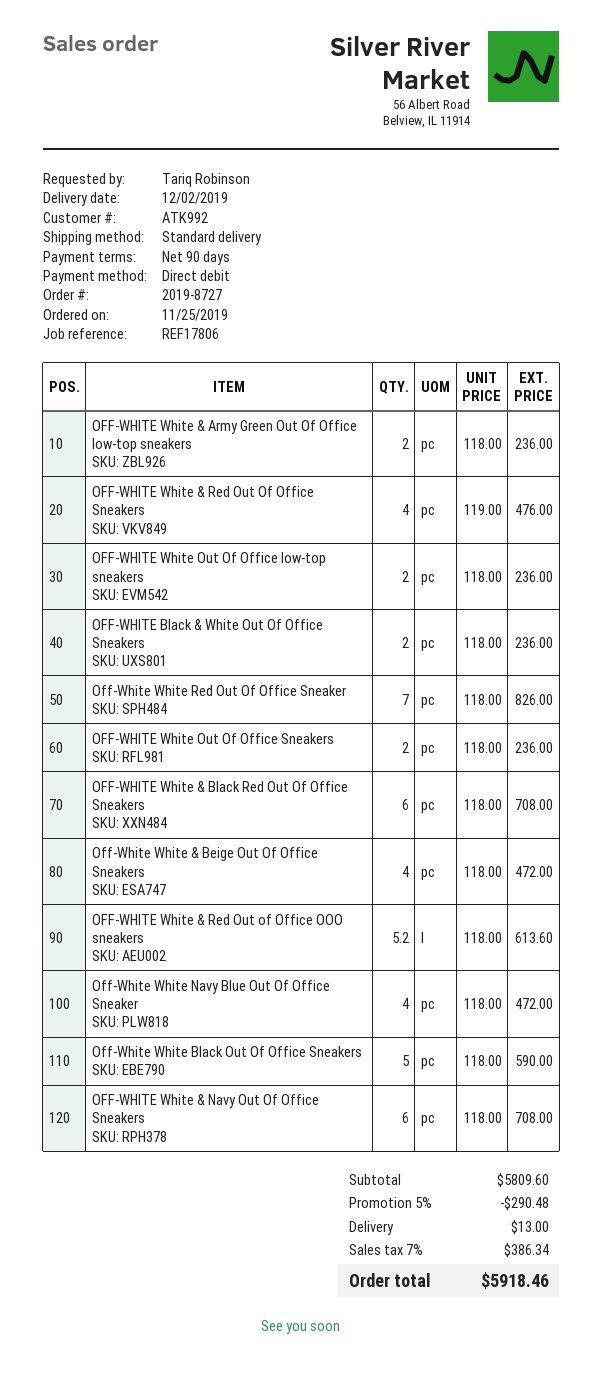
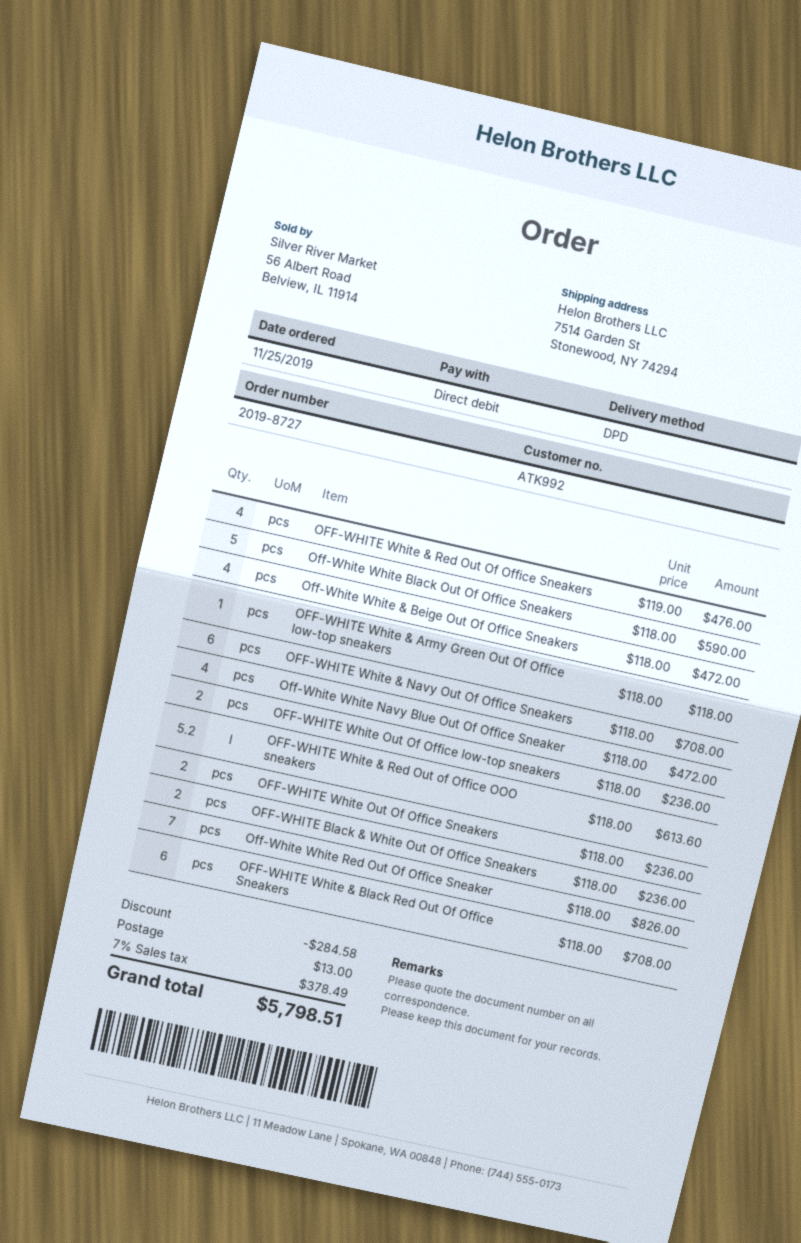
shipping method: standard -> DPD
OFF-WHITE White & Army Green Out Of Office low-top sneakers: 2 x 118.00 = 236.00 -> 1 x 118.00 = 118.00
discount: 290.48 -> 284.58
tax: 7% = 386.34 -> 7% = 378.49
total: 5918.46 -> 5798.51

